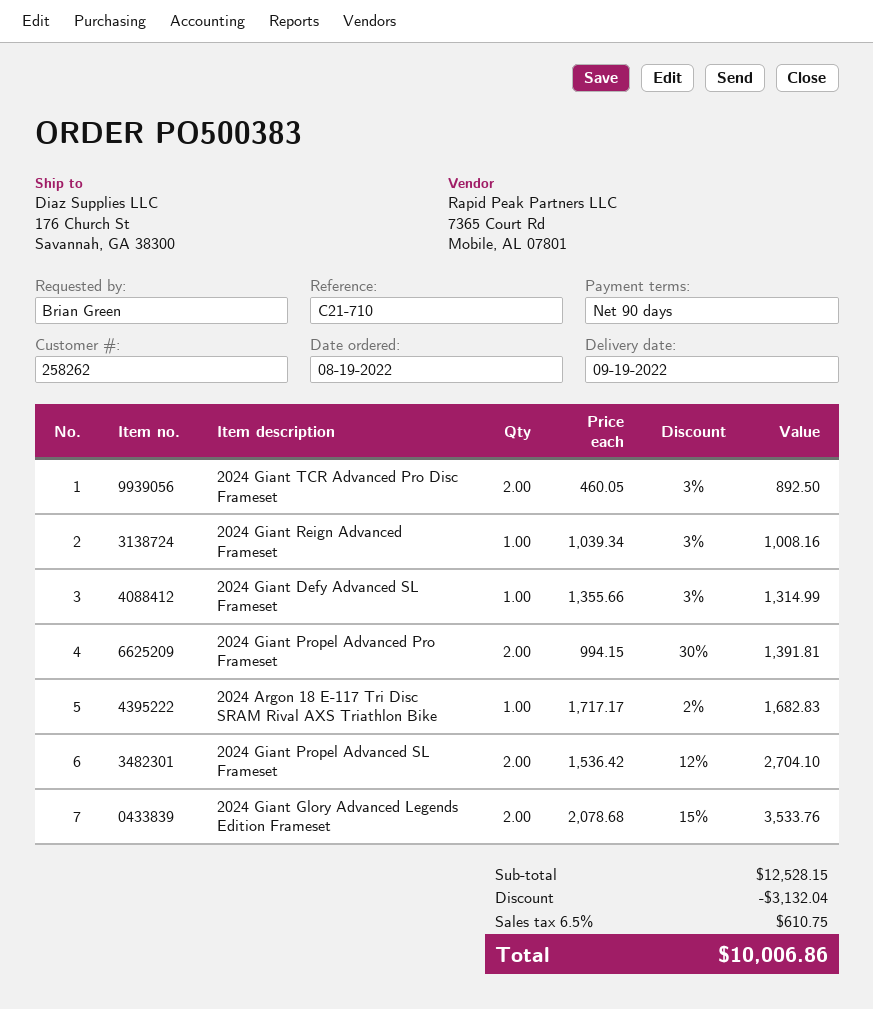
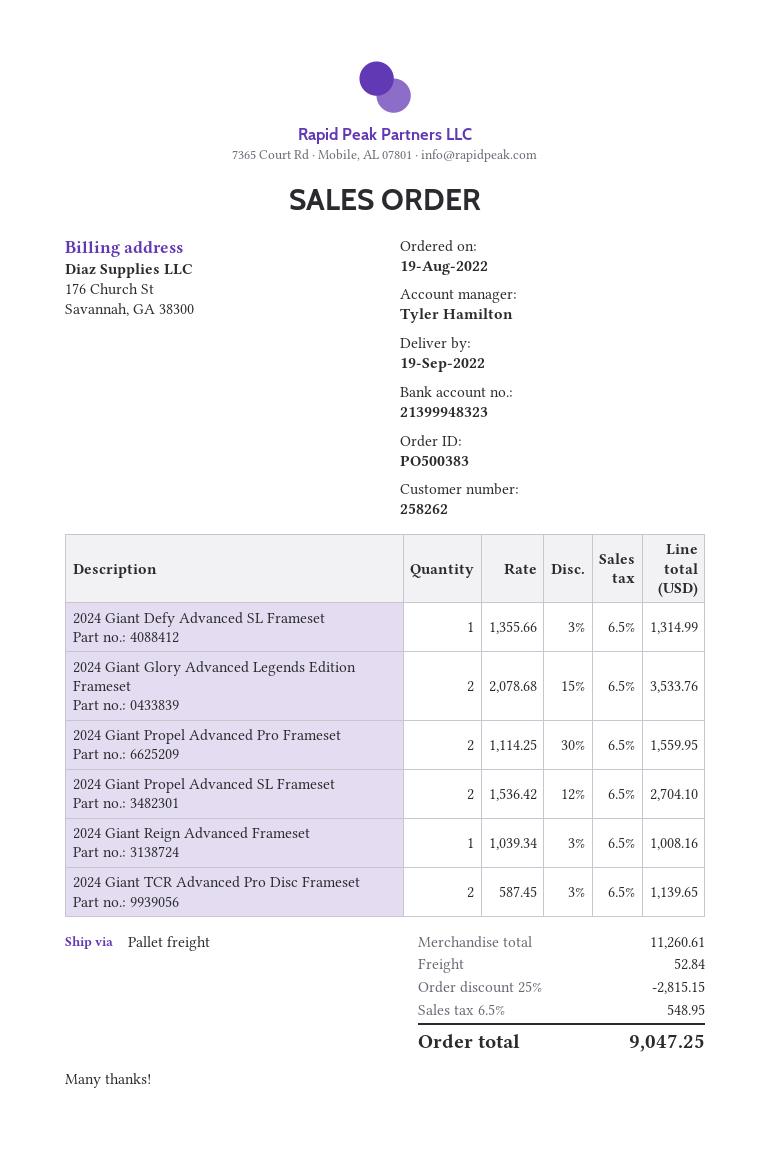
2024 Giant TCR Advanced Pro Disc Frameset: 2 x 460.05 - 3% = 892.50 -> 2 x 587.45 - 3% = 1139.65
2024 Giant Propel Advanced Pro Frameset: 2 x 994.15 - 30% = 1391.81 -> 2 x 1114.25 - 30% = 1559.95
2024 Argon 18 E-117 Tri Disc SRAM Rival AXS Triathlon Bike: 1 x 1717.17 - 2% = 1682.83 -> none
subtotal: 12528.15 -> 11260.61
discount: 3132.04 -> 2815.15
shipping: none -> 52.84
tax: 6.5% = 610.75 -> 6.5% = 548.95
total: 10006.86 -> 9047.25

